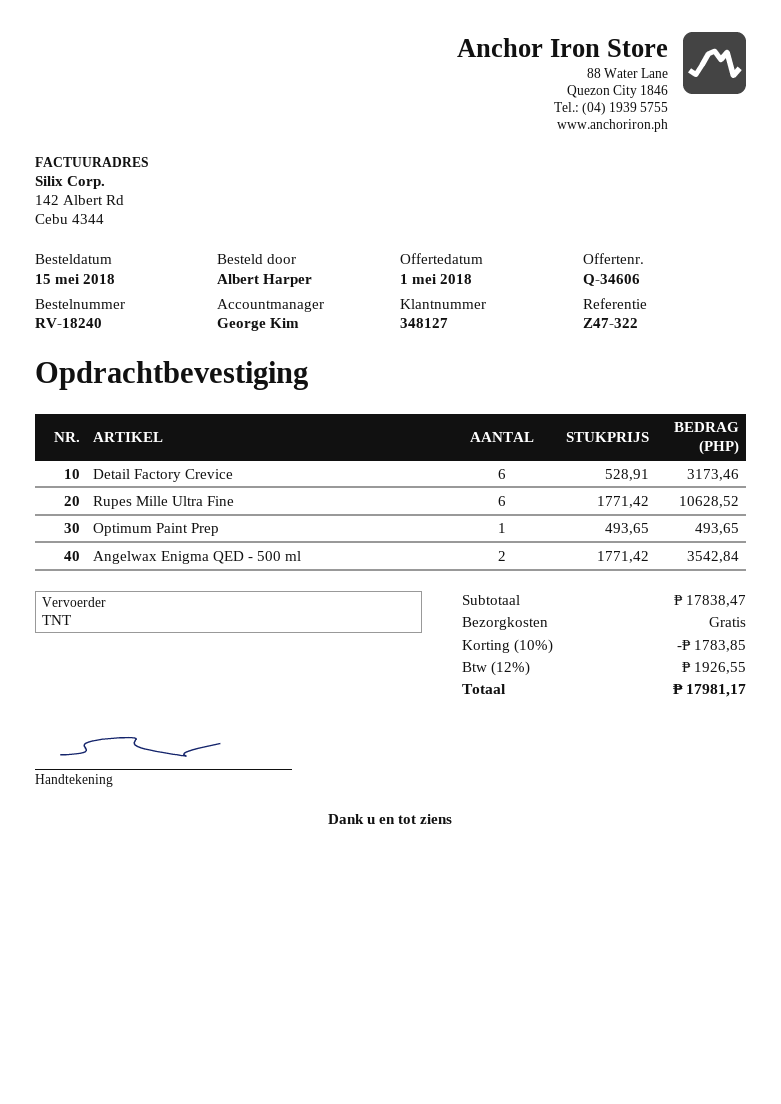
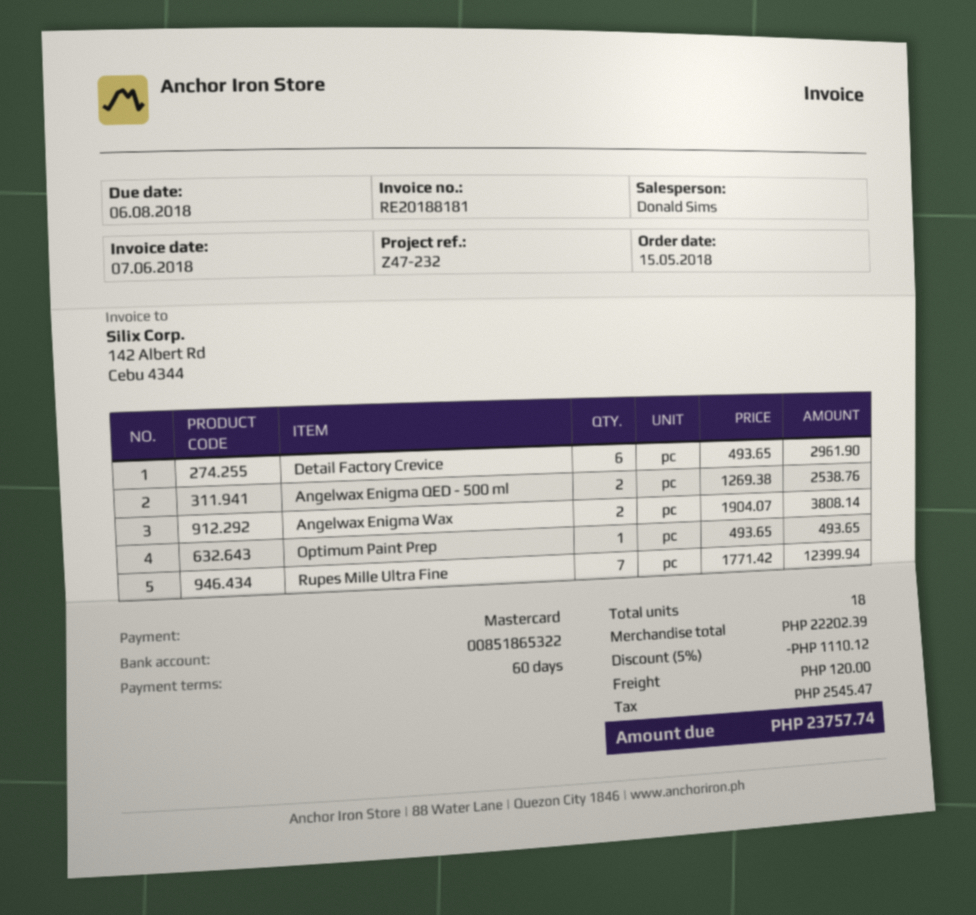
reference: Z47-322 -> Z47-232
sales rep: George Kim -> Donald Sims
Detail Factory Crevice: 6 x 528.91 = 3173.46 -> 6 x 493.65 = 2961.90
Rupes Mille Ultra Fine: 6 x 1771.42 = 10628.52 -> 7 x 1771.42 = 12399.94
Angelwax Enigma QED - 500 ml: 2 x 1771.42 = 3542.84 -> 2 x 1269.38 = 2538.76
Angelwax Enigma Wax: none -> 2 x 1904.07 = 3808.14
subtotal: 17838.47 -> 22202.39
discount: 10% = 1783.85 -> 5% = 1110.12
shipping: 0.00 -> 120.00
tax: 1926.55 -> 2545.47
total: 17981.17 -> 23757.74

